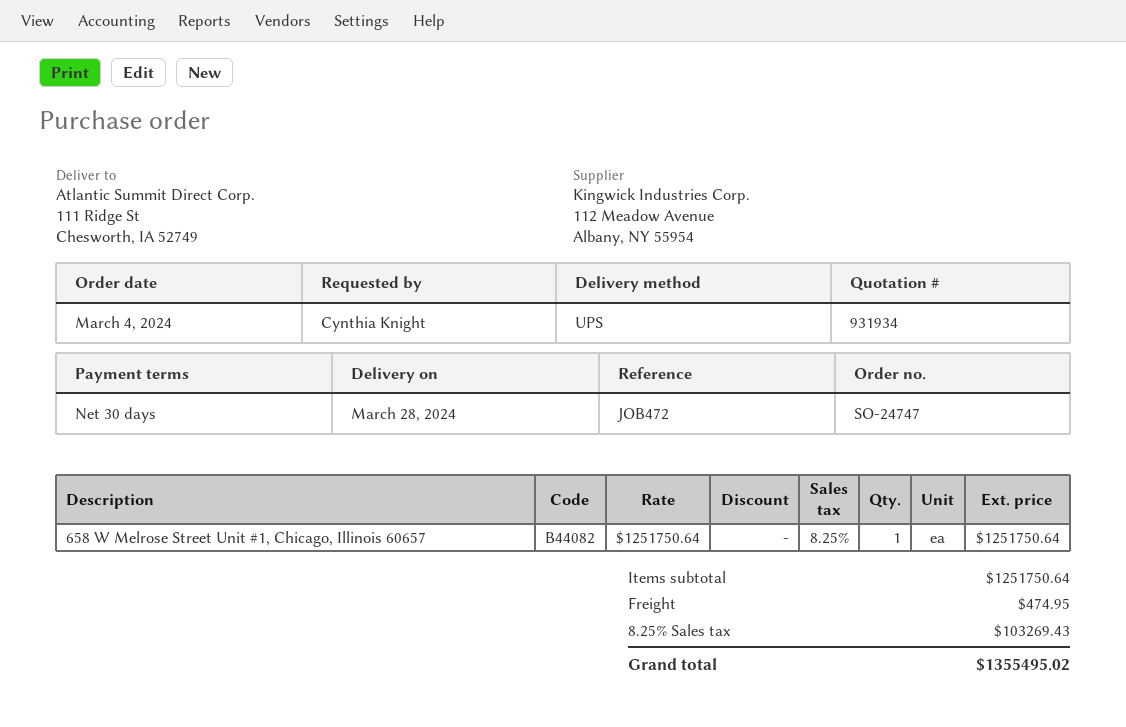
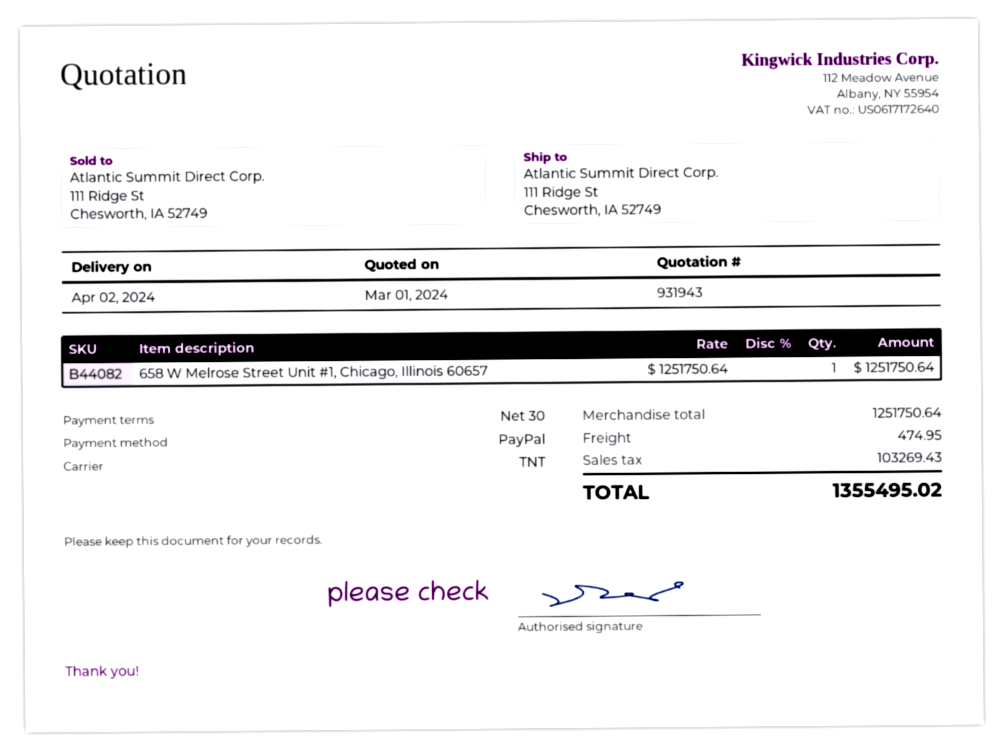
quote number: 931934 -> 931943
delivery date: 2024-03-28 -> 2024-04-02
shipping method: UPS -> TNT

